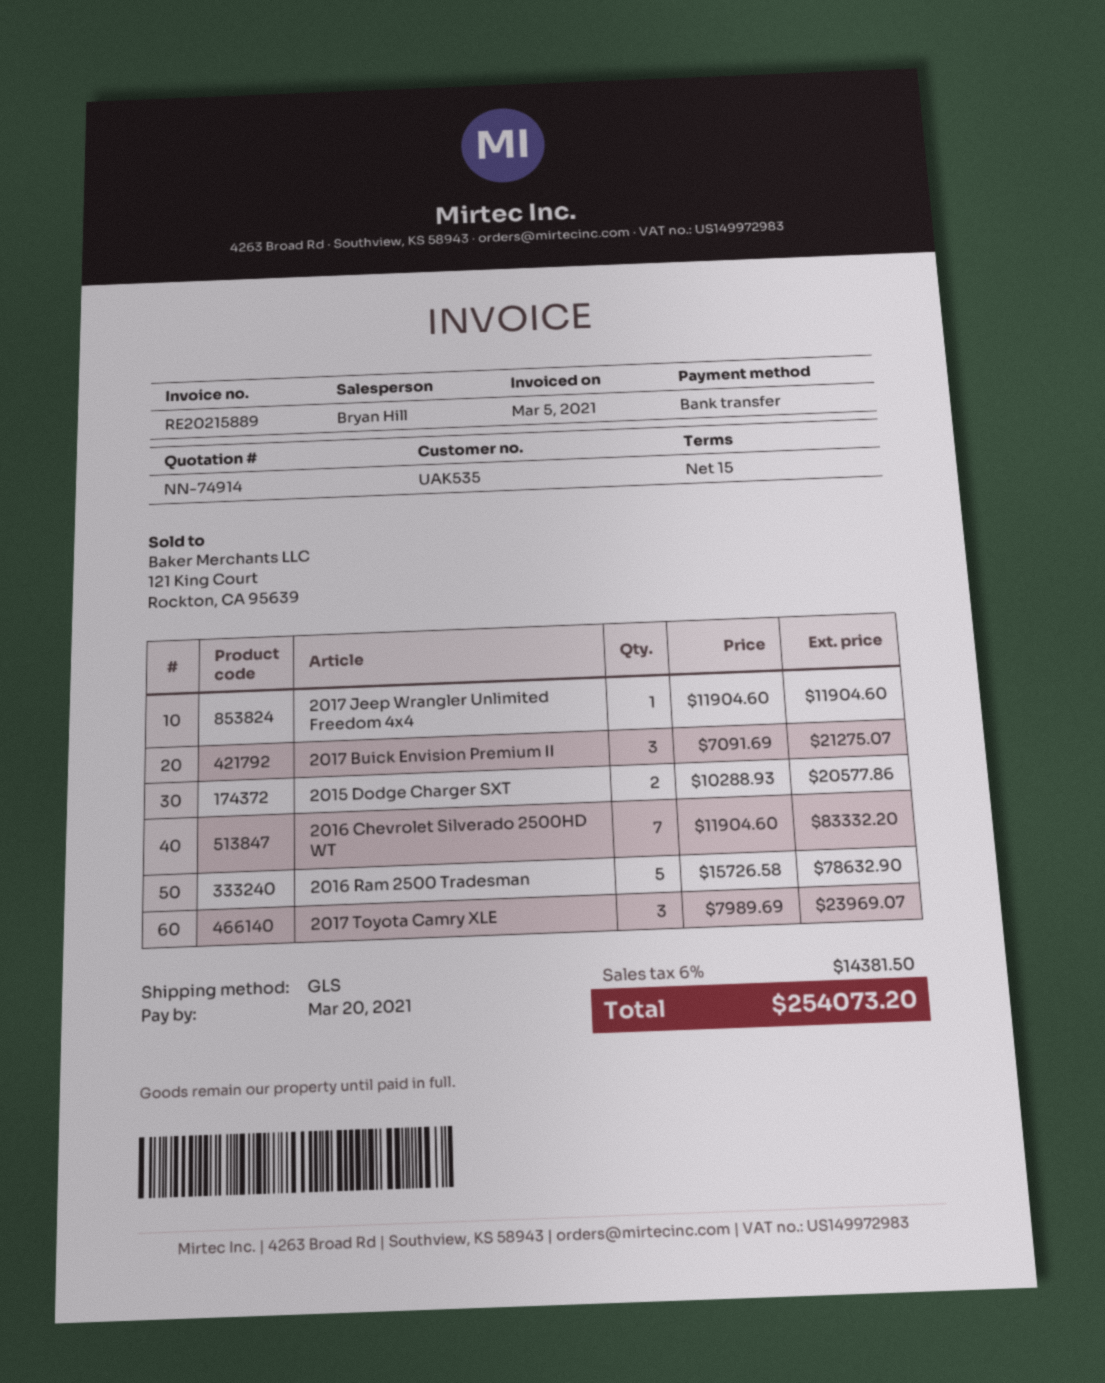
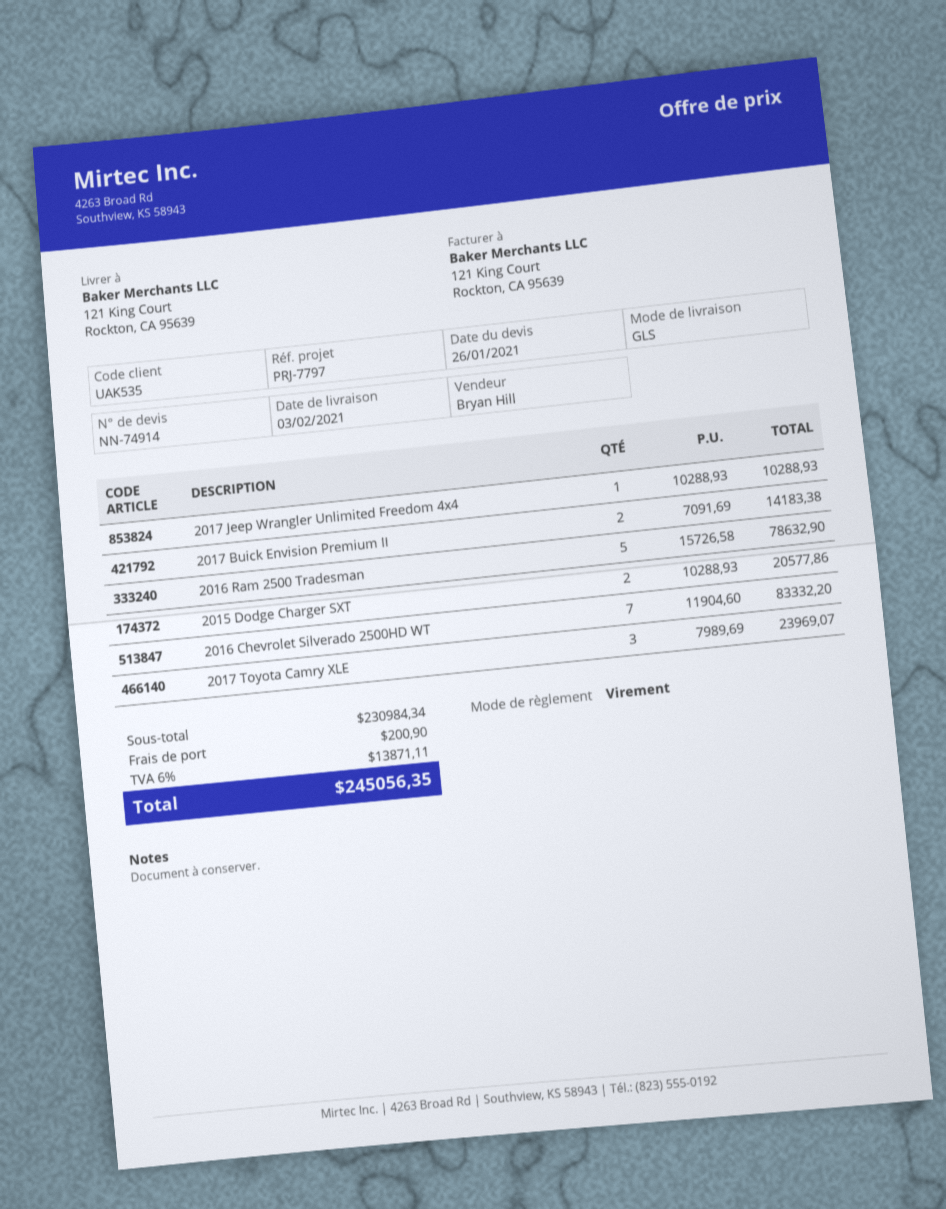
2017 Jeep Wrangler Unlimited Freedom 4x4: 1 x 11904.60 = 11904.60 -> 1 x 10288.93 = 10288.93
2017 Buick Envision Premium II: 3 x 7091.69 = 21275.07 -> 2 x 7091.69 = 14183.38
shipping: none -> 200.90
tax: 6% = 14381.50 -> 6% = 13871.11
total: 254073.20 -> 245056.35

